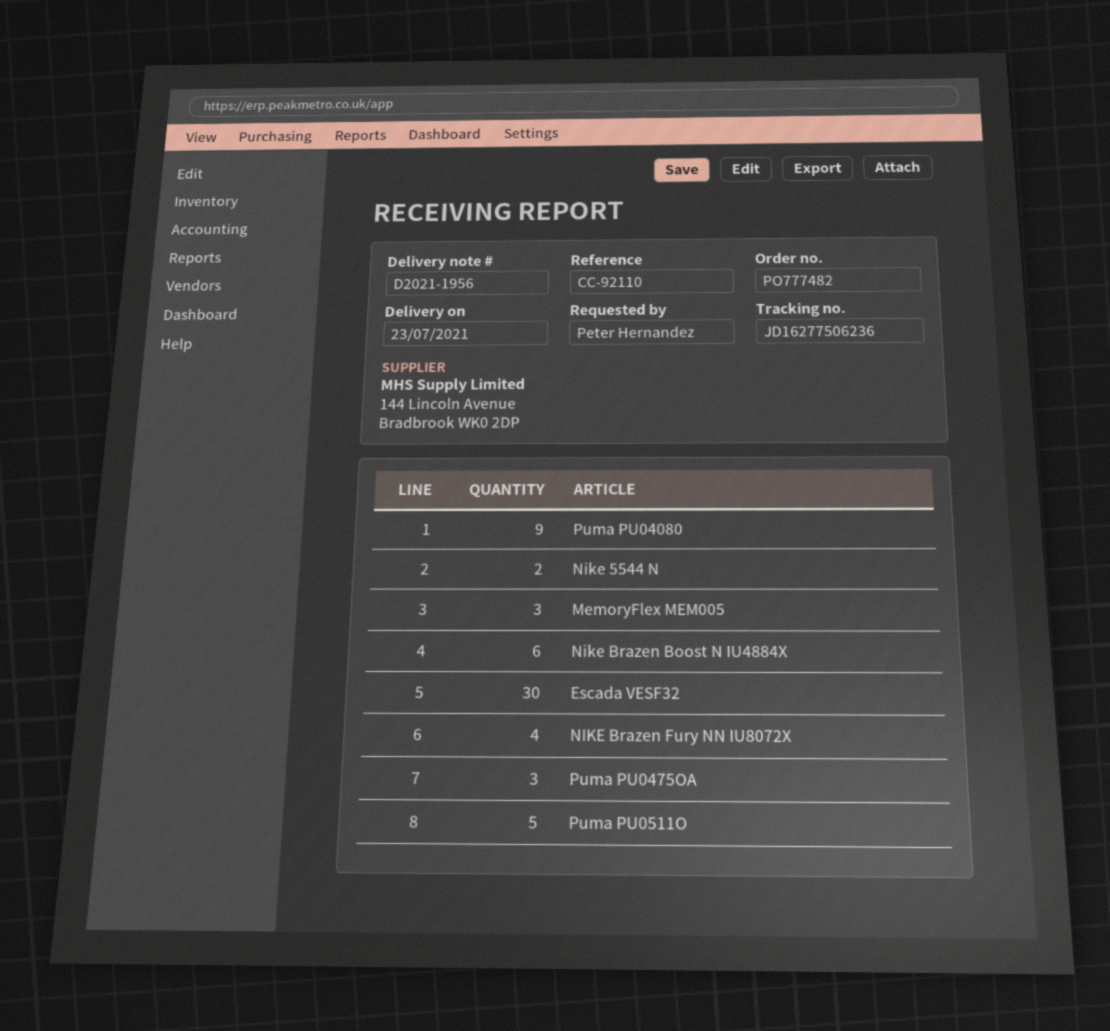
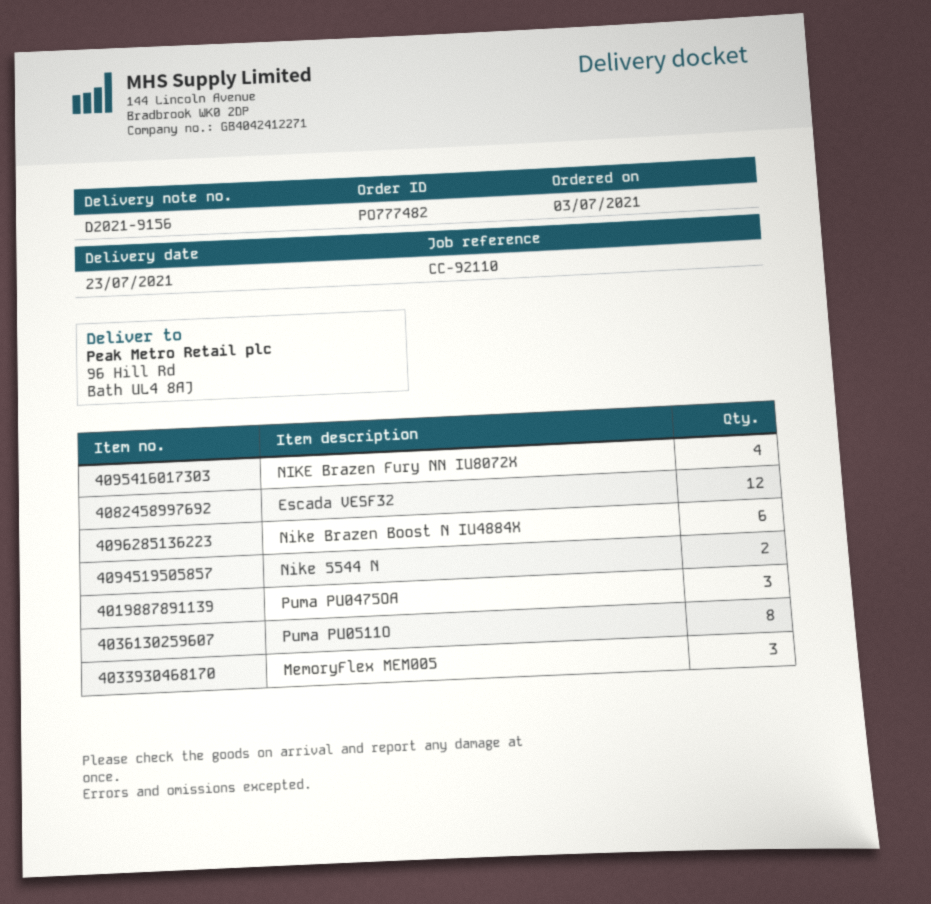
delivery note number: D2021-1956 -> D2021-9156
Puma PU04080: 9 -> none
Escada VESF32: 30 -> 12
Puma PU0511O: 5 -> 8

